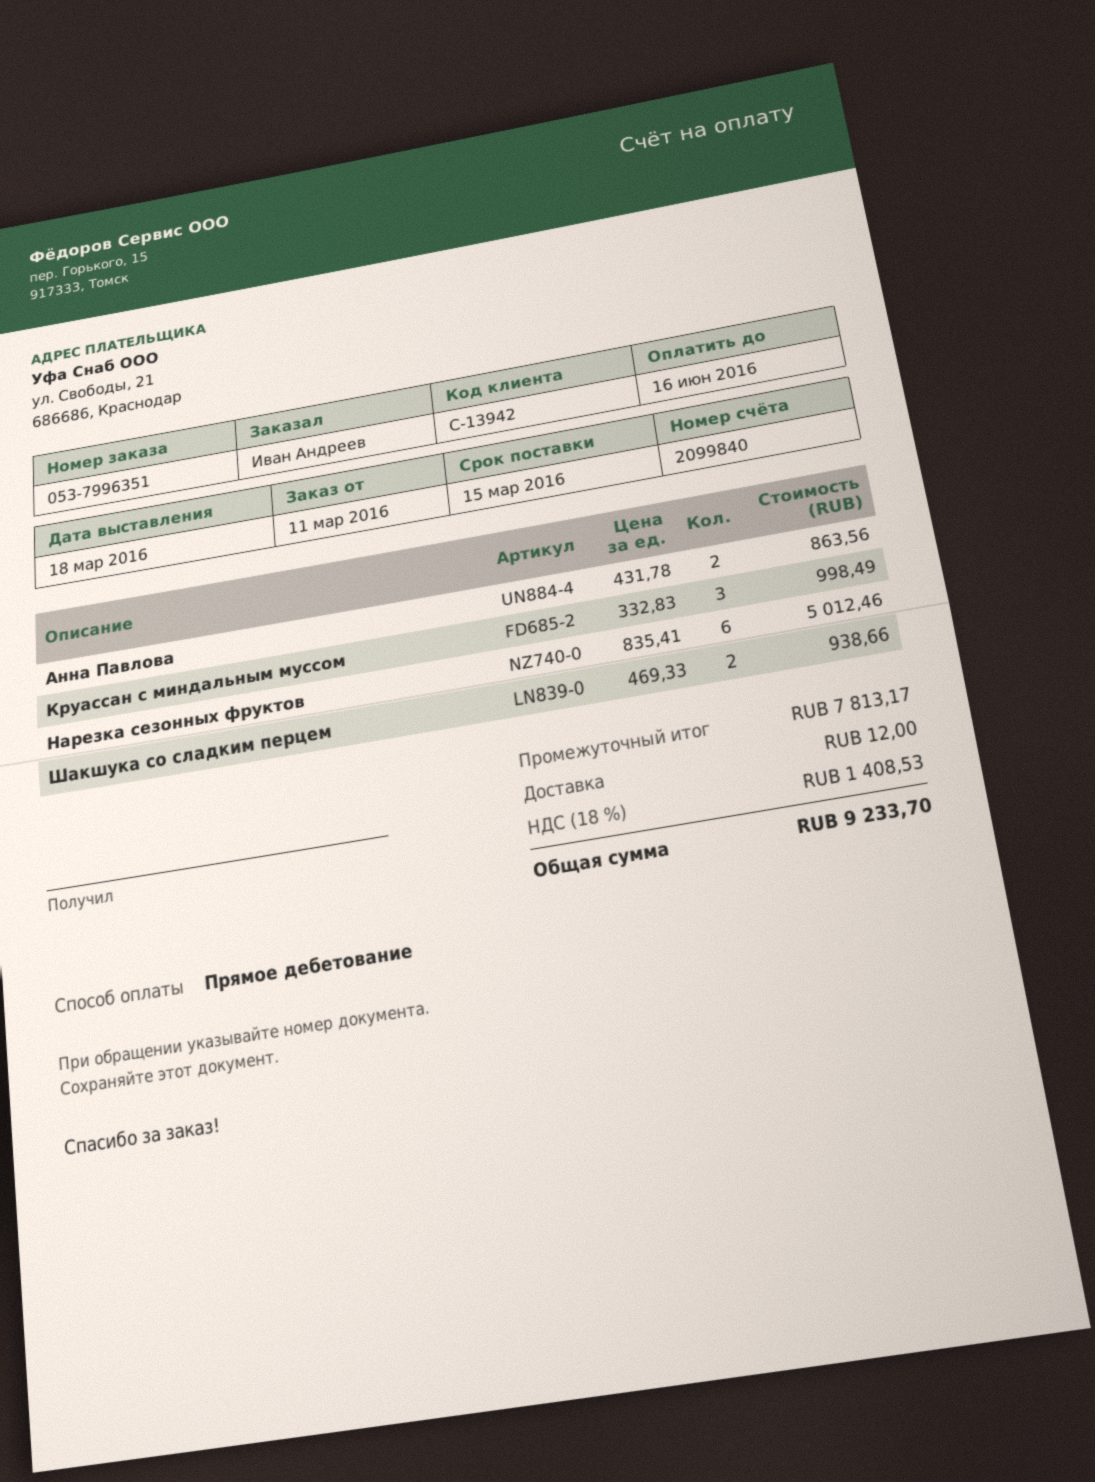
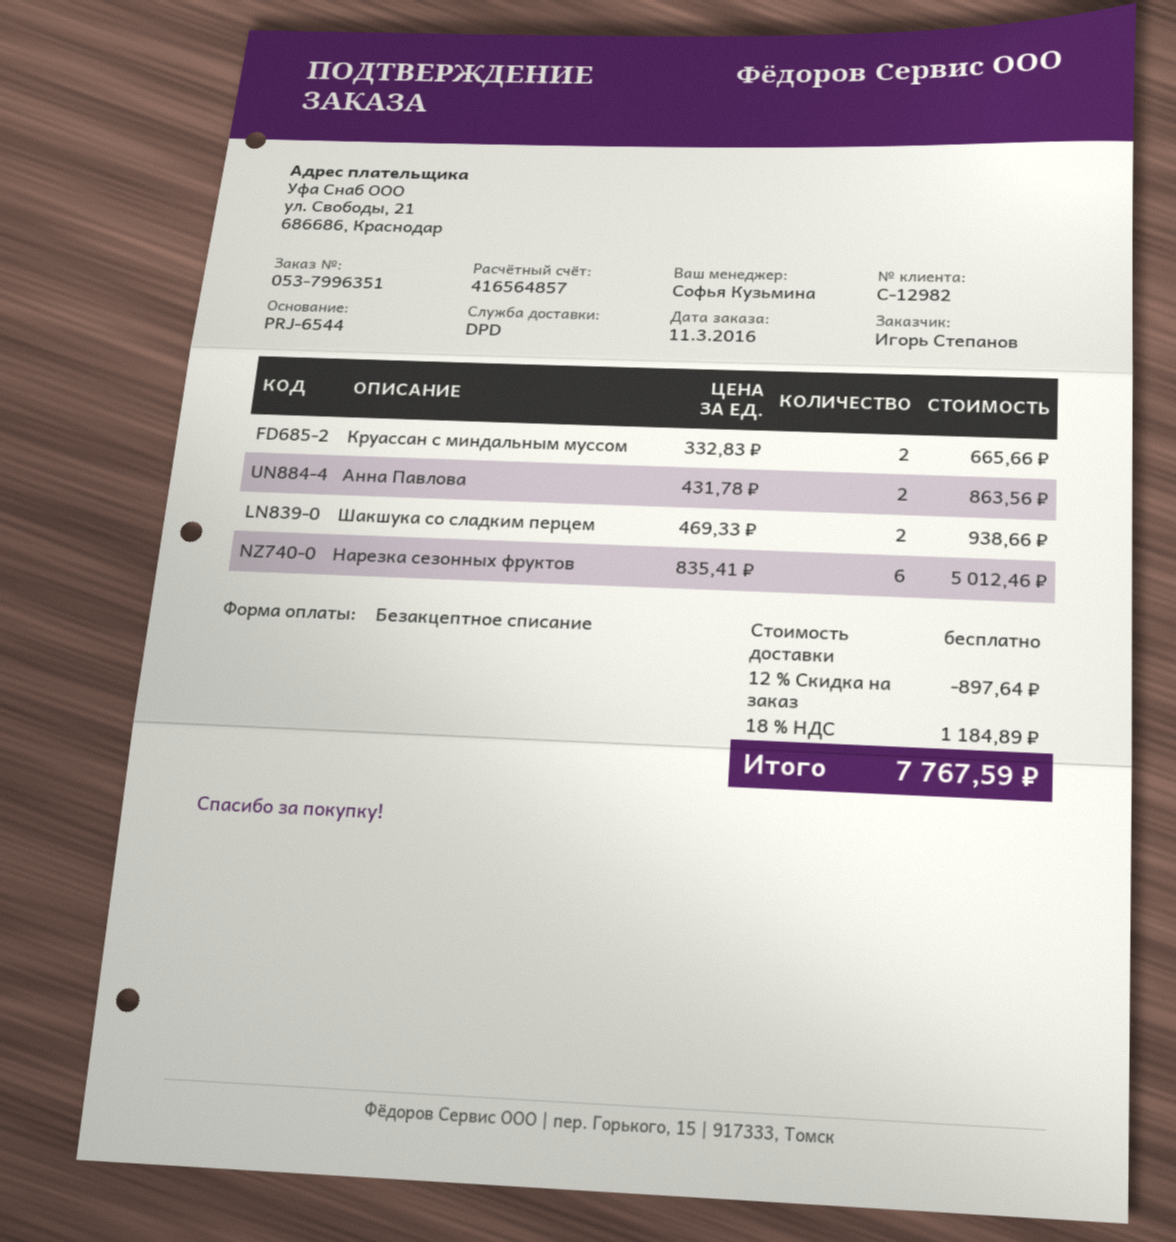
customer number: C-13942 -> C-12982
ordered by: Иван Андреев -> Игорь Степанов
Круассан с миндальным муссом: 3 x 332.83 = 998.49 -> 2 x 332.83 = 665.66
discount: none -> 12% = 897.64
shipping: 12.00 -> 0.00
tax: 18% = 1408.53 -> 18% = 1184.89
total: 9233.70 -> 7767.59

